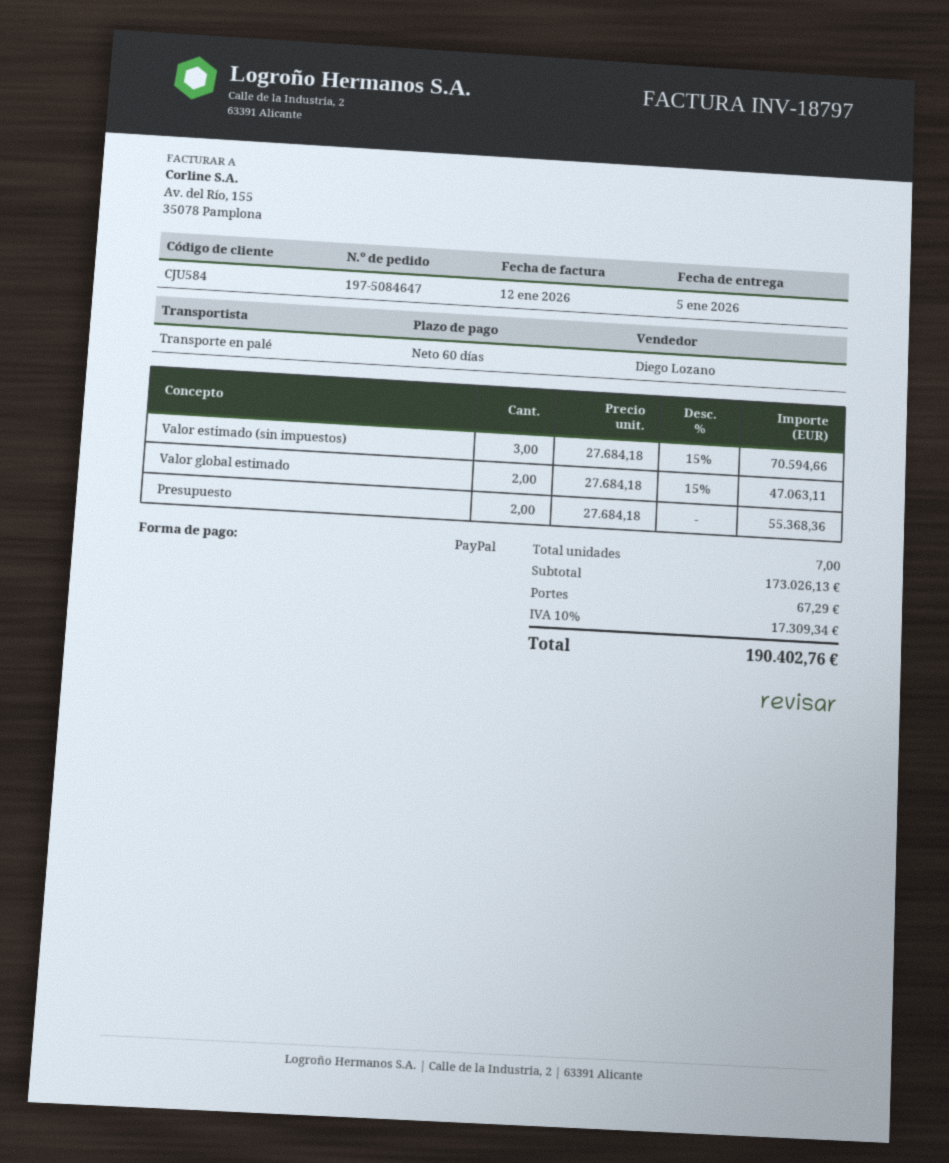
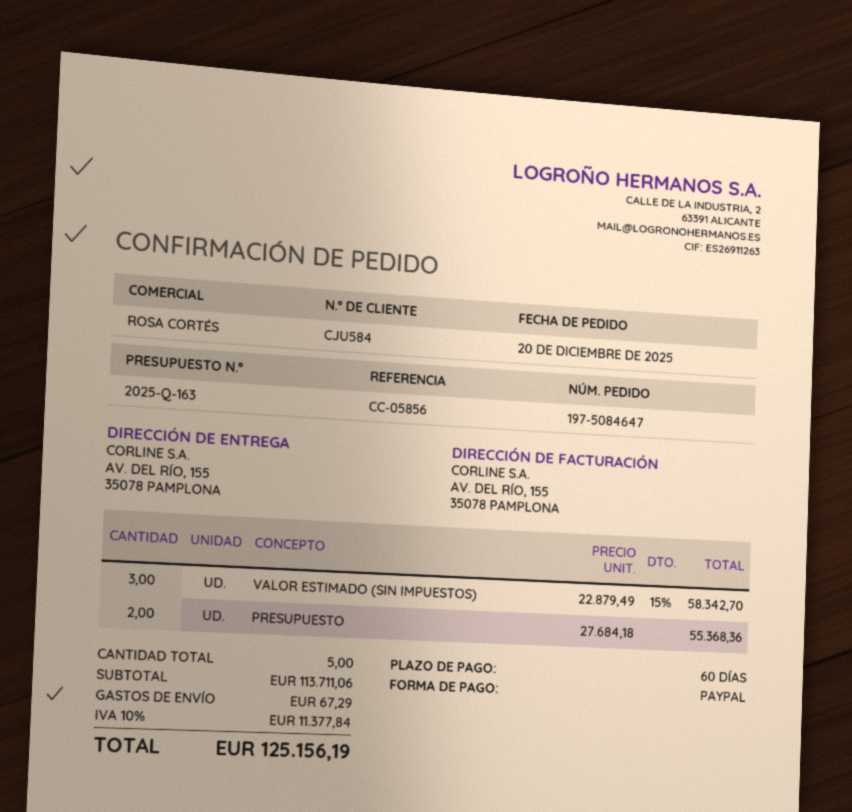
sales rep: Diego Lozano -> ROSA CORTÉS
Valor estimado (sin impuestos): 3 x 27684.18 - 15% = 70594.66 -> 3 x 22879.49 - 15% = 58342.70
Valor global estimado: 2 x 27684.18 - 15% = 47063.11 -> none
total quantity: 7 -> 5
subtotal: 173026.13 -> 113711.06
tax: 10% = 17309.34 -> 10% = 11377.84
total: 190402.76 -> 125156.19

